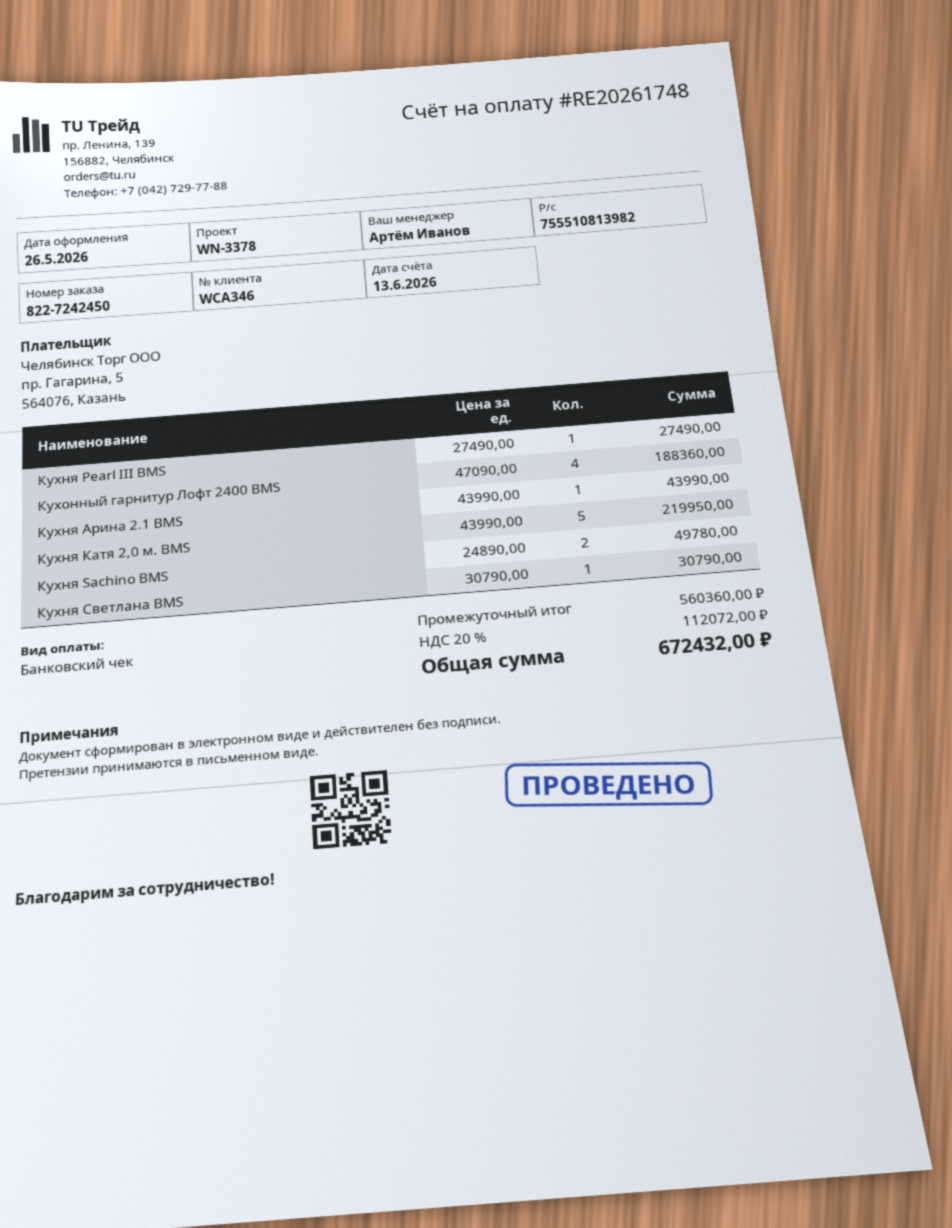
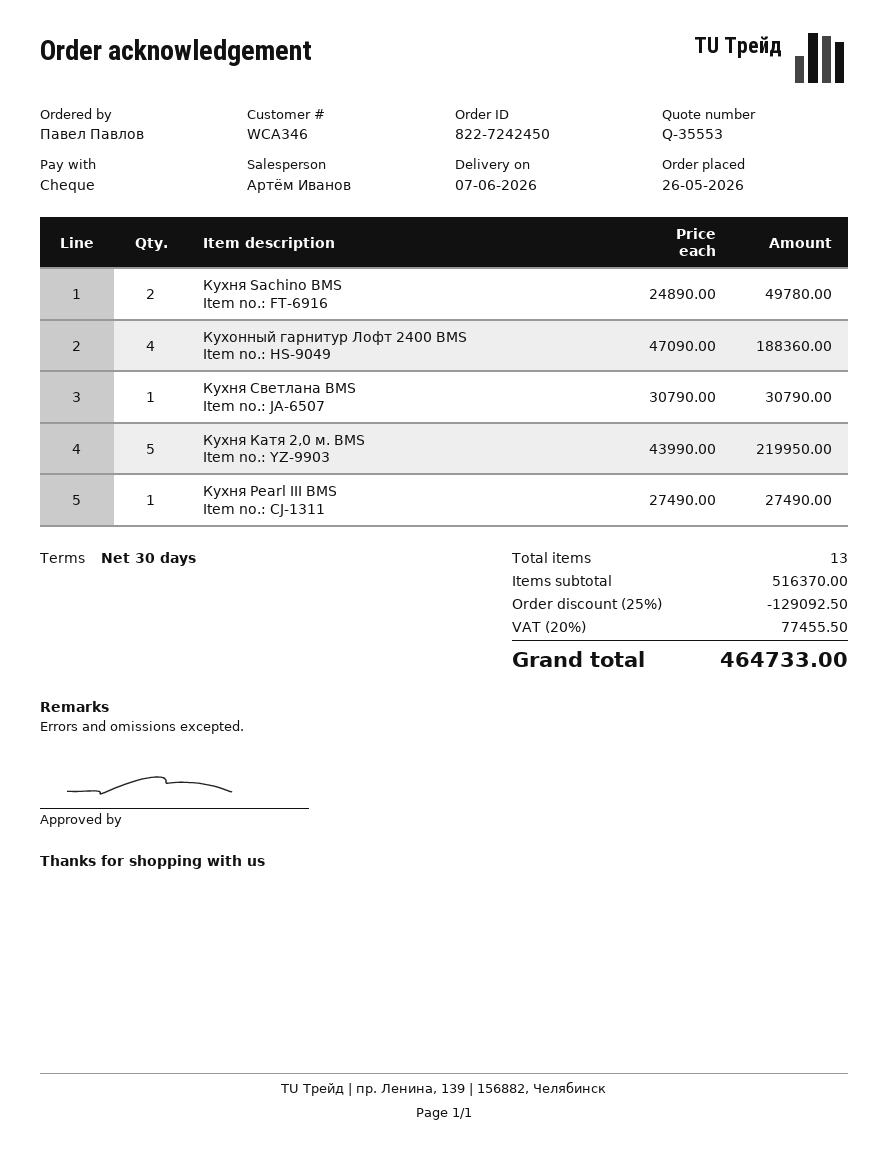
Кухня Арина 2.1 BMS: 1 x 43990.00 = 43990.00 -> none
subtotal: 560360.00 -> 516370.00
discount: none -> 25% = 129092.50
tax: 20% = 112072.00 -> 20% = 77455.50
total: 672432.00 -> 464733.00

